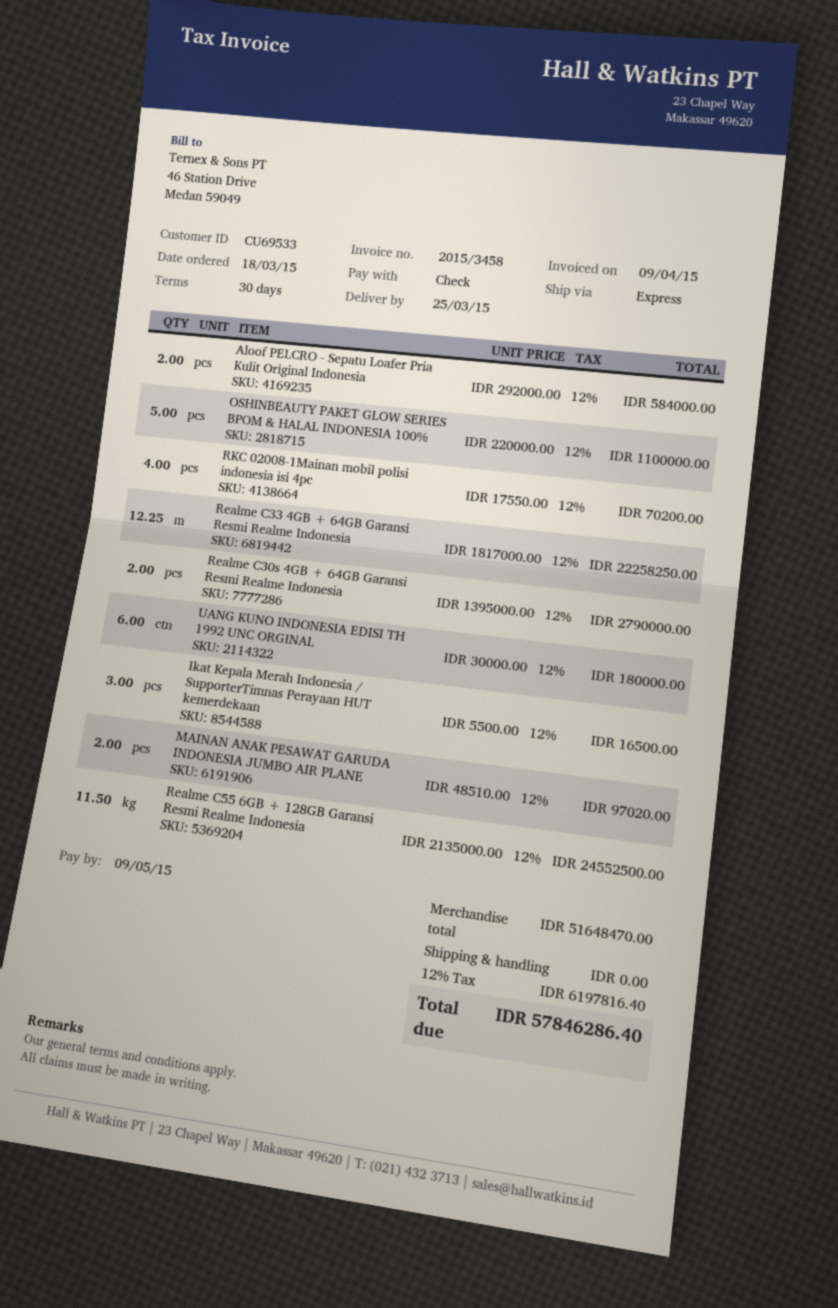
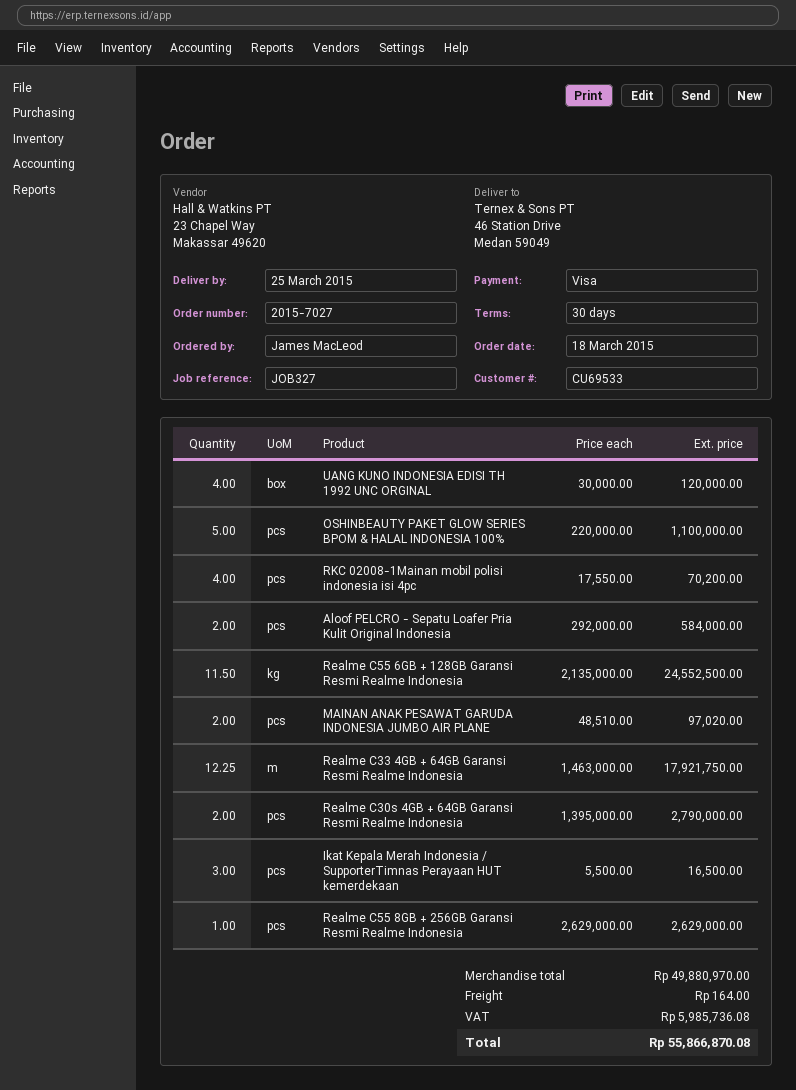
payment method: cheque -> Visa
Realme C33 4GB + 64GB Garansi Resmi Realme Indonesia: 12.25 x 1817000.00 = 22258250.00 -> 12.25 x 1463000.00 = 17921750.00
UANG KUNO INDONESIA EDISI TH 1992 UNC ORGINAL: 6 x 30000.00 = 180000.00 -> 4 x 30000.00 = 120000.00
Realme C55 8GB + 256GB Garansi Resmi Realme Indonesia: none -> 1 x 2629000.00 = 2629000.00
subtotal: 51648470.00 -> 49880970.00
shipping: 0.00 -> 164.00
tax: 6197816.40 -> 5985736.08
total: 57846286.40 -> 55866870.08

